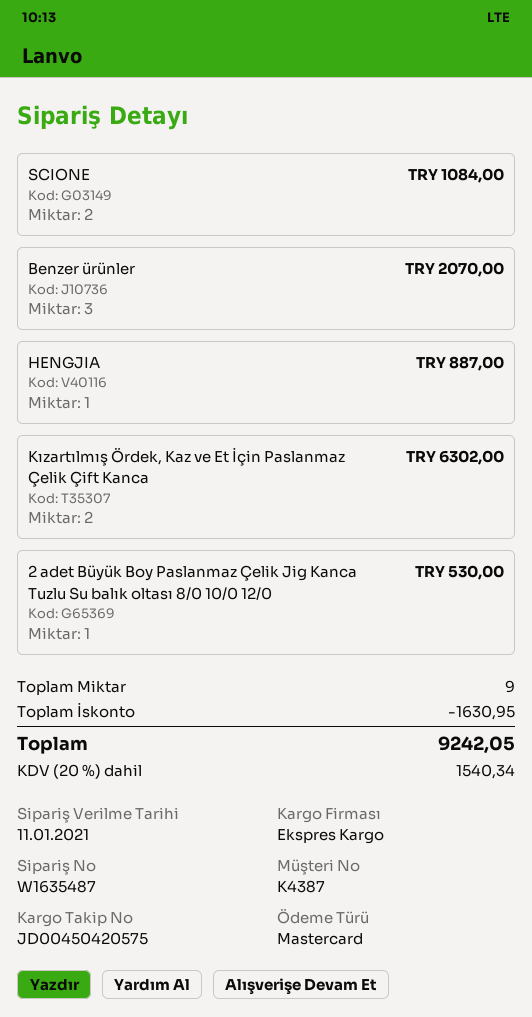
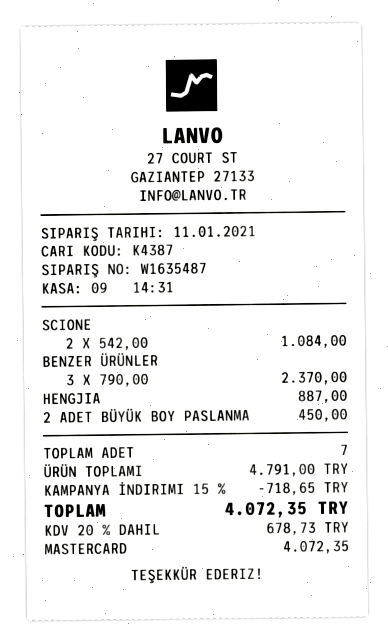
Benzer ürünler: 3 for 2070.00 -> 3 for 2370.00
Kızartılmış Ördek, Kaz ve Et İçin Paslanmaz Çelik Çift Kanca: 2 for 6302.00 -> none
2 adet Büyük Boy Paslanmaz Çelik Jig Kanca Tuzlu Su balık oltası 8/0 10/0 12/0: 1 for 530.00 -> 1 for 450.00
total quantity: 9 -> 7
discount: 1630.95 -> 718.65
tax: 20% = 1540.34 -> 20% = 678.73
total: 9242.05 -> 4072.35

